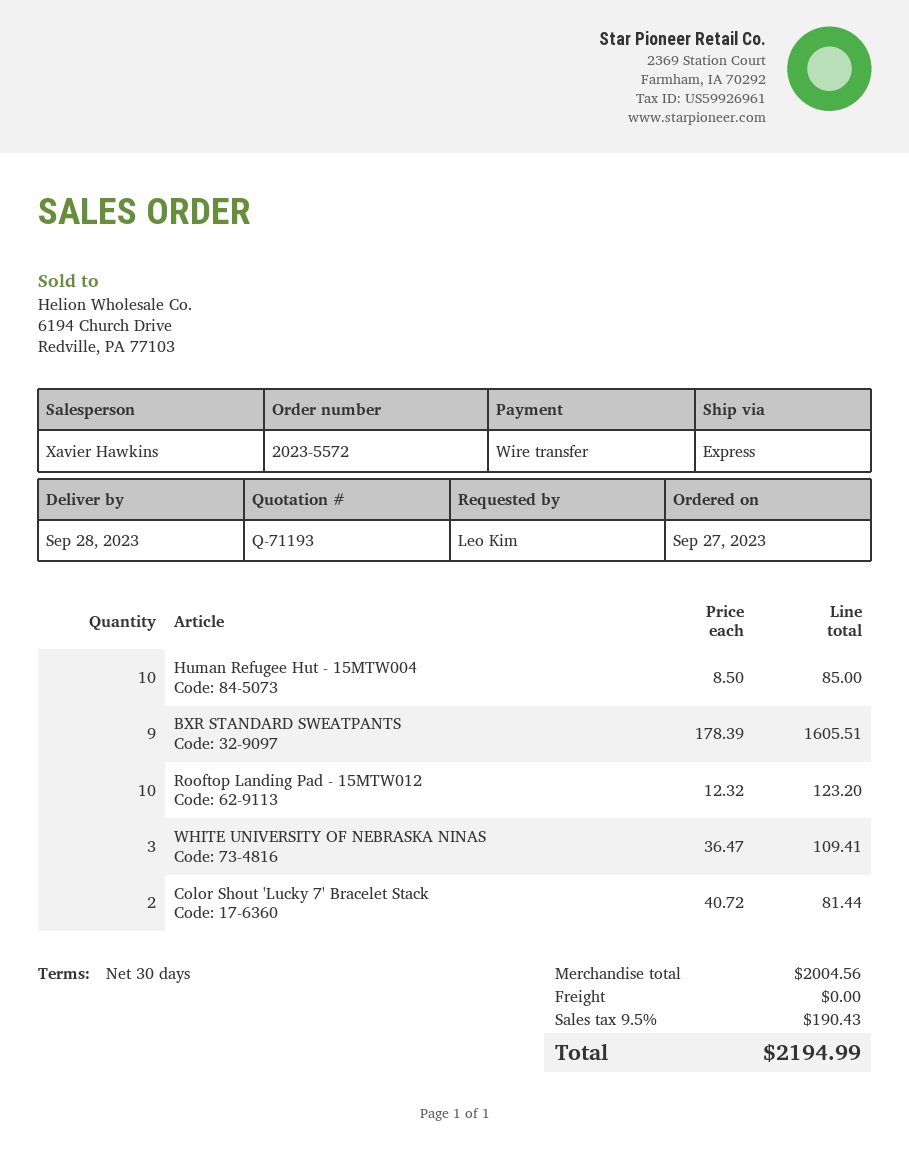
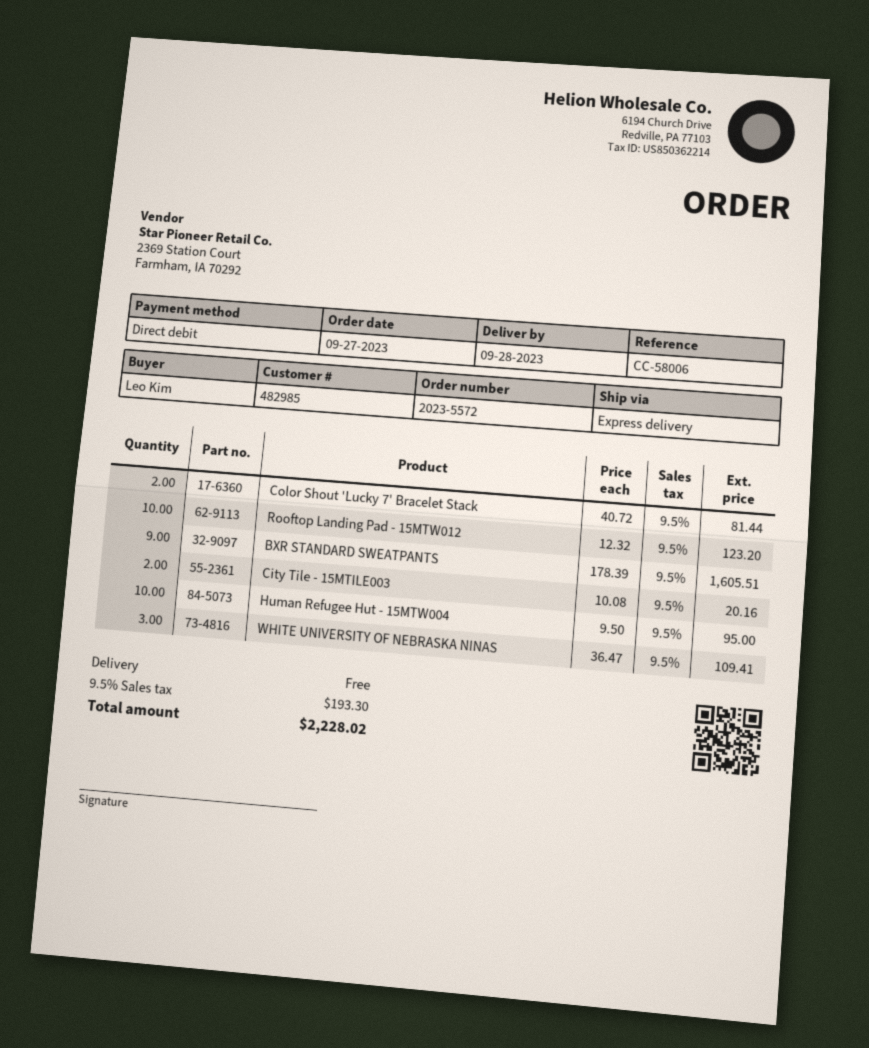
payment method: bank transfer -> direct debit
Human Refugee Hut - 15MTW004: 10 x 8.50 = 85.00 -> 10 x 9.50 = 95.00
City Tile - 15MTILE003: none -> 2 x 10.08 = 20.16
tax: 9.5% = 190.43 -> 9.5% = 193.30
total: 2194.99 -> 2228.02

